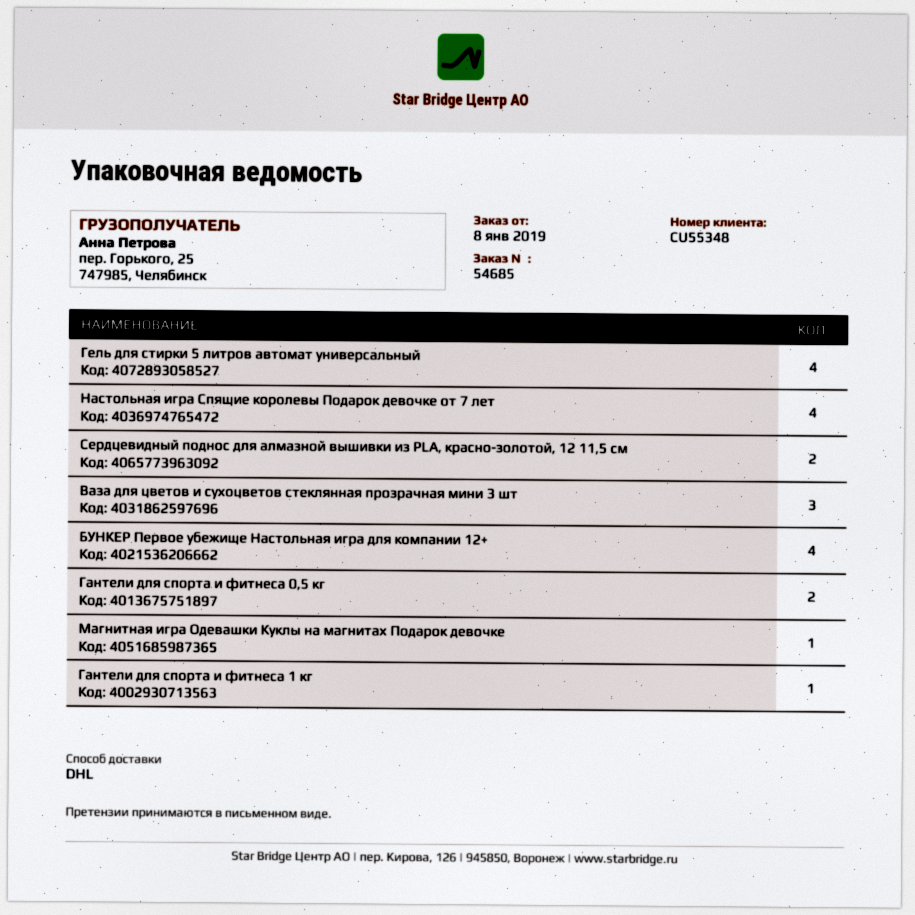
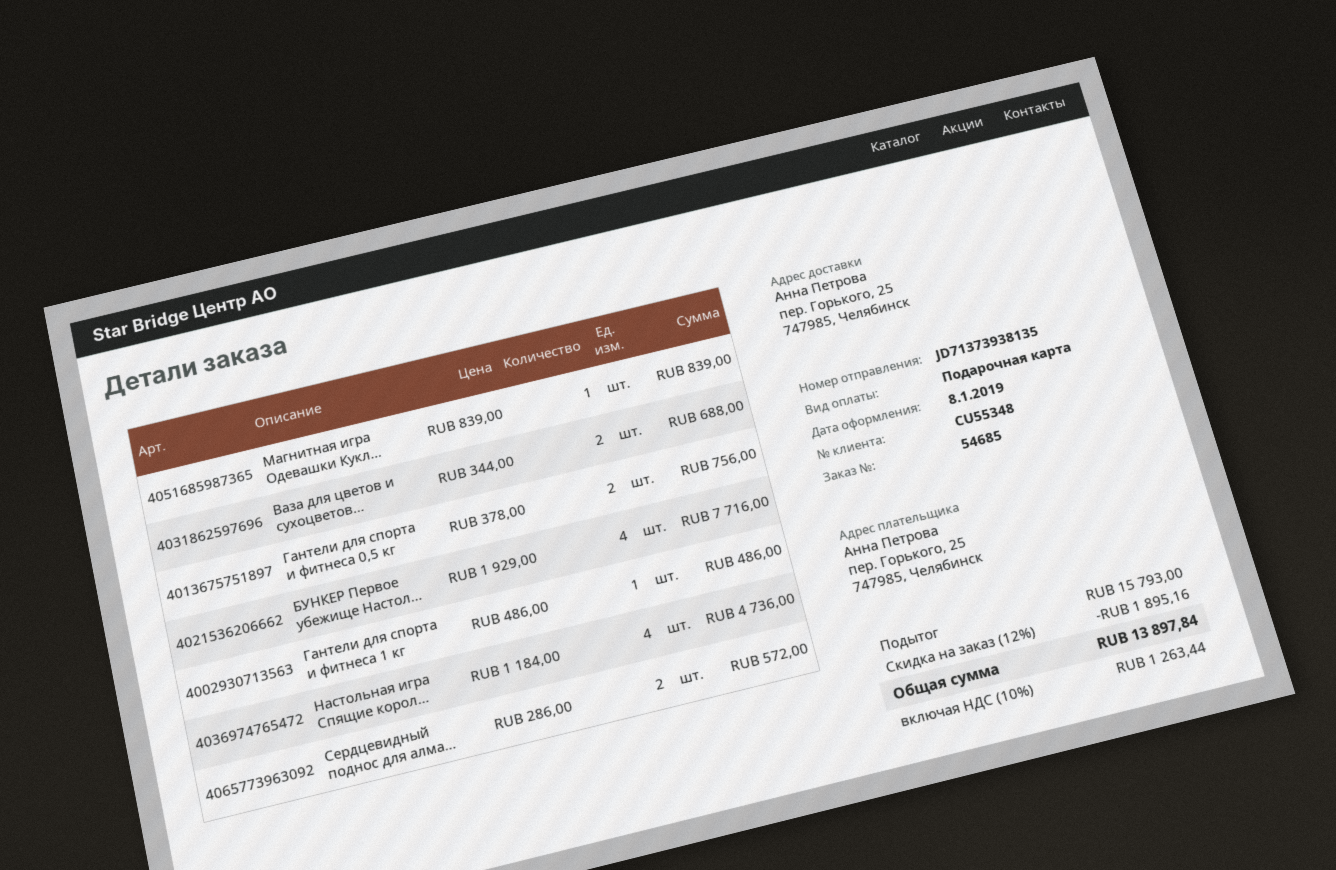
Гель для стирки 5 литров автомат универсальный: 4 -> none
Ваза для цветов и сухоцветов стеклянная прозрачная мини 3 шт: 3 -> 2

